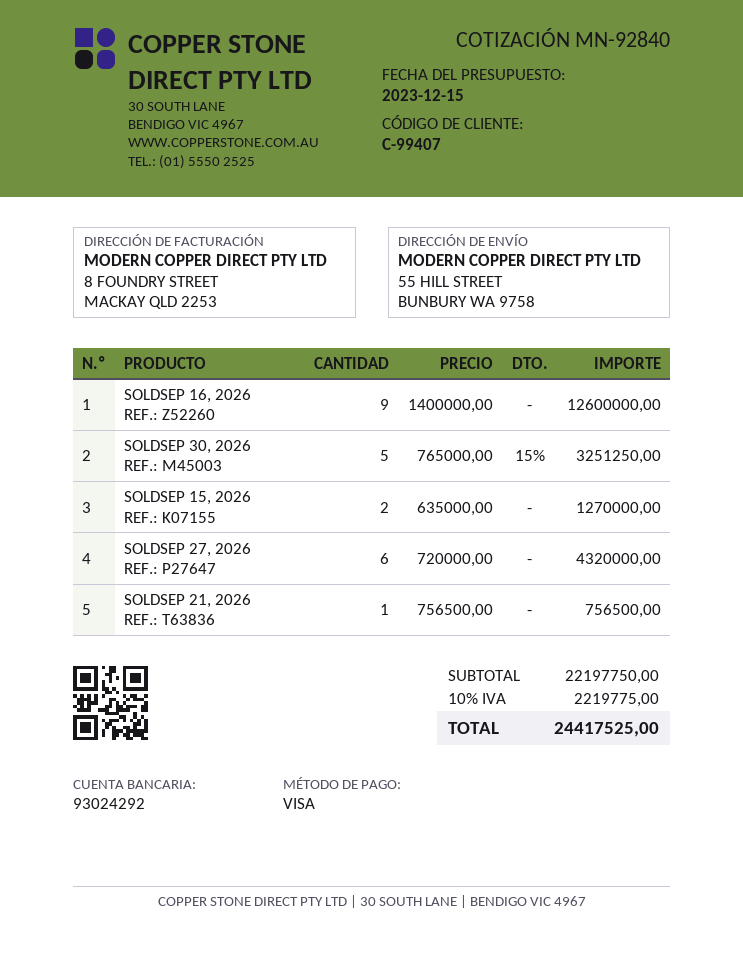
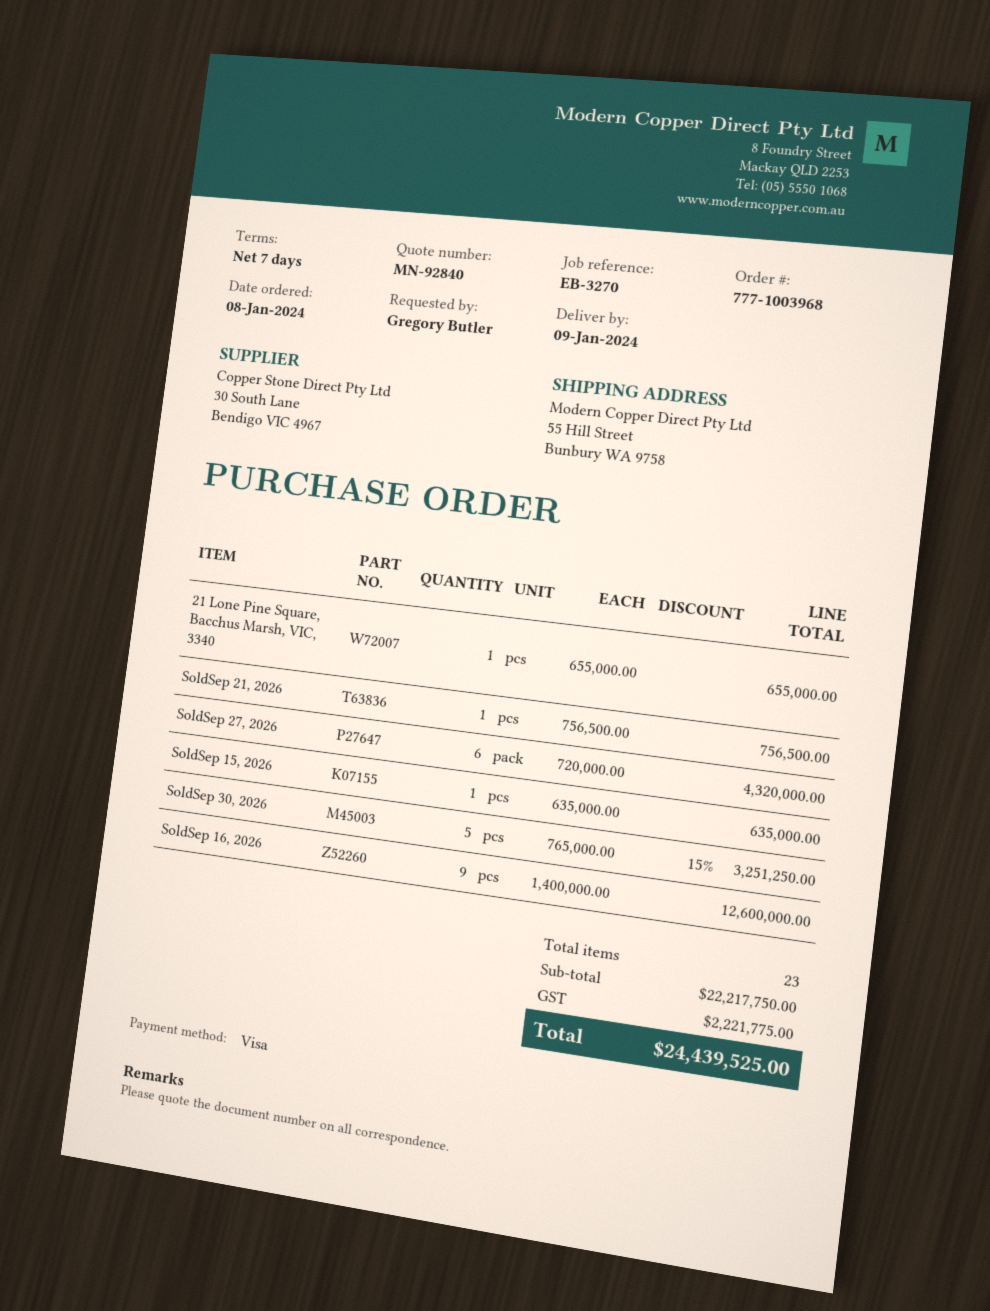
SOLDSEP 15, 2026: 2 x 635000.00 = 1270000.00 -> 1 x 635000.00 = 635000.00
21 Lone Pine Square, Bacchus Marsh, VIC, 3340: none -> 1 x 655000.00 = 655000.00
subtotal: 22197750.00 -> 22217750.00
tax: 2219775.00 -> 2221775.00
total: 24417525.00 -> 24439525.00

